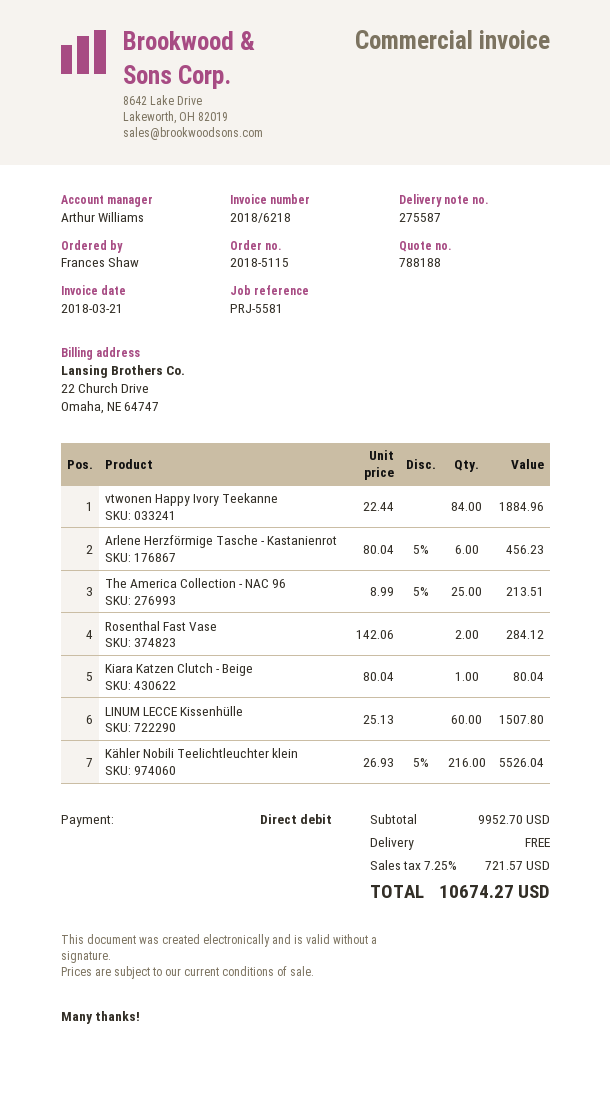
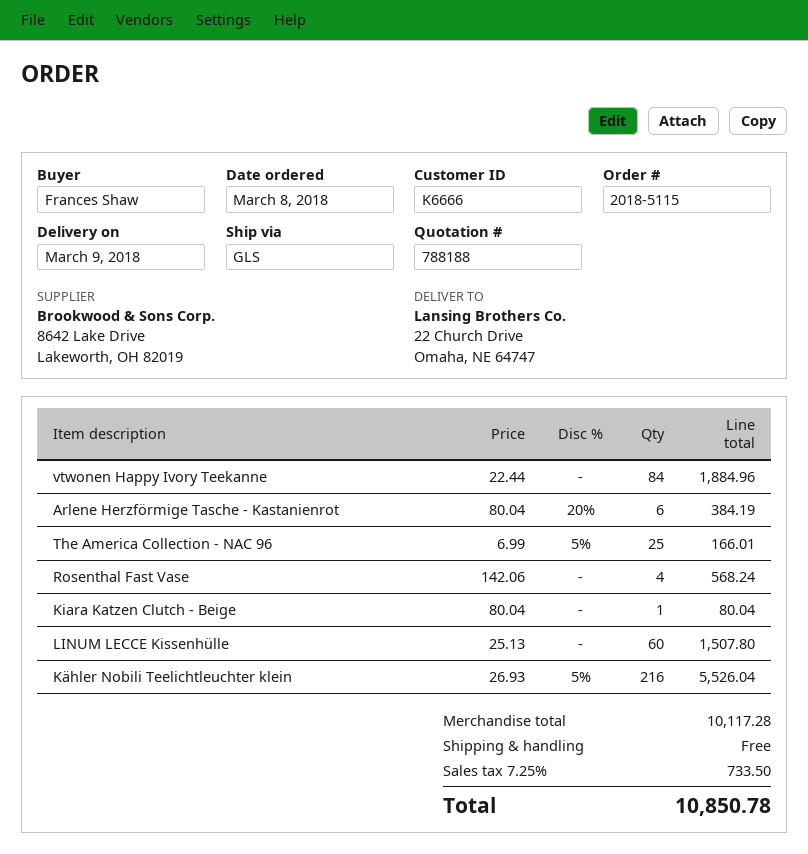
Arlene Herzförmige Tasche - Kastanienrot: 6 x 80.04 - 5% = 456.23 -> 6 x 80.04 - 20% = 384.19
The America Collection - NAC 96: 25 x 8.99 - 5% = 213.51 -> 25 x 6.99 - 5% = 166.01
Rosenthal Fast Vase: 2 x 142.06 = 284.12 -> 4 x 142.06 = 568.24
subtotal: 9952.70 -> 10117.28
tax: 7.25% = 721.57 -> 7.25% = 733.50
total: 10674.27 -> 10850.78

